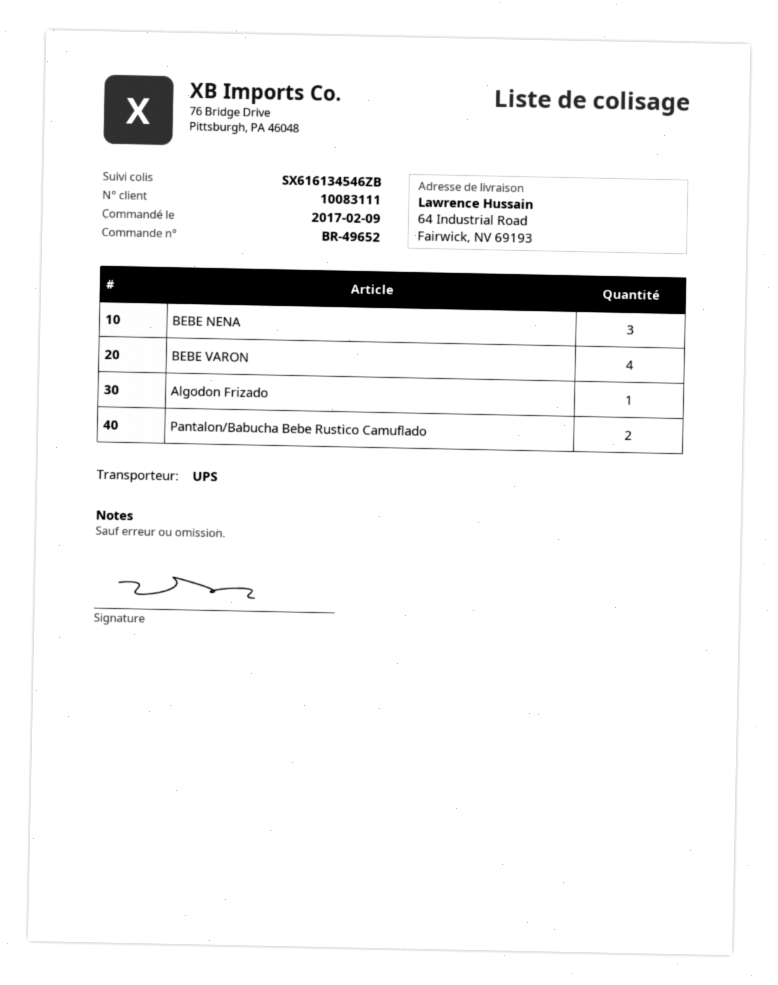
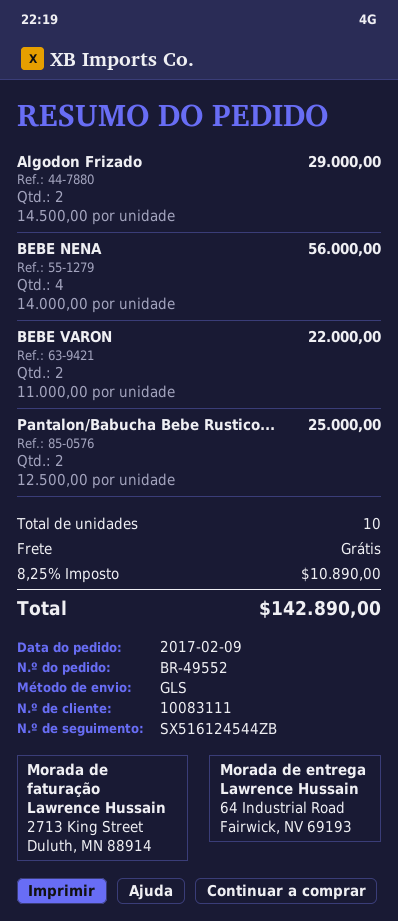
order number: BR-49652 -> BR-49552
shipping method: UPS -> GLS
tracking number: SX616134546ZB -> SX516124544ZB
BEBE NENA: 3 -> 4
BEBE VARON: 4 -> 2
Algodon Frizado: 1 -> 2

